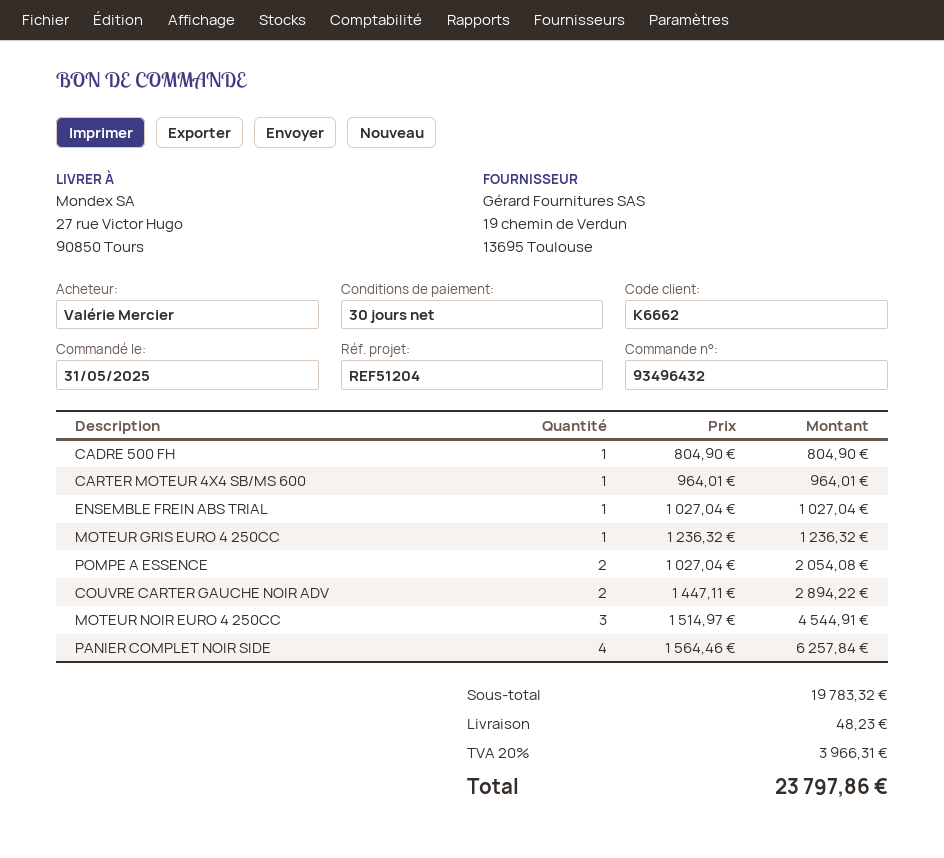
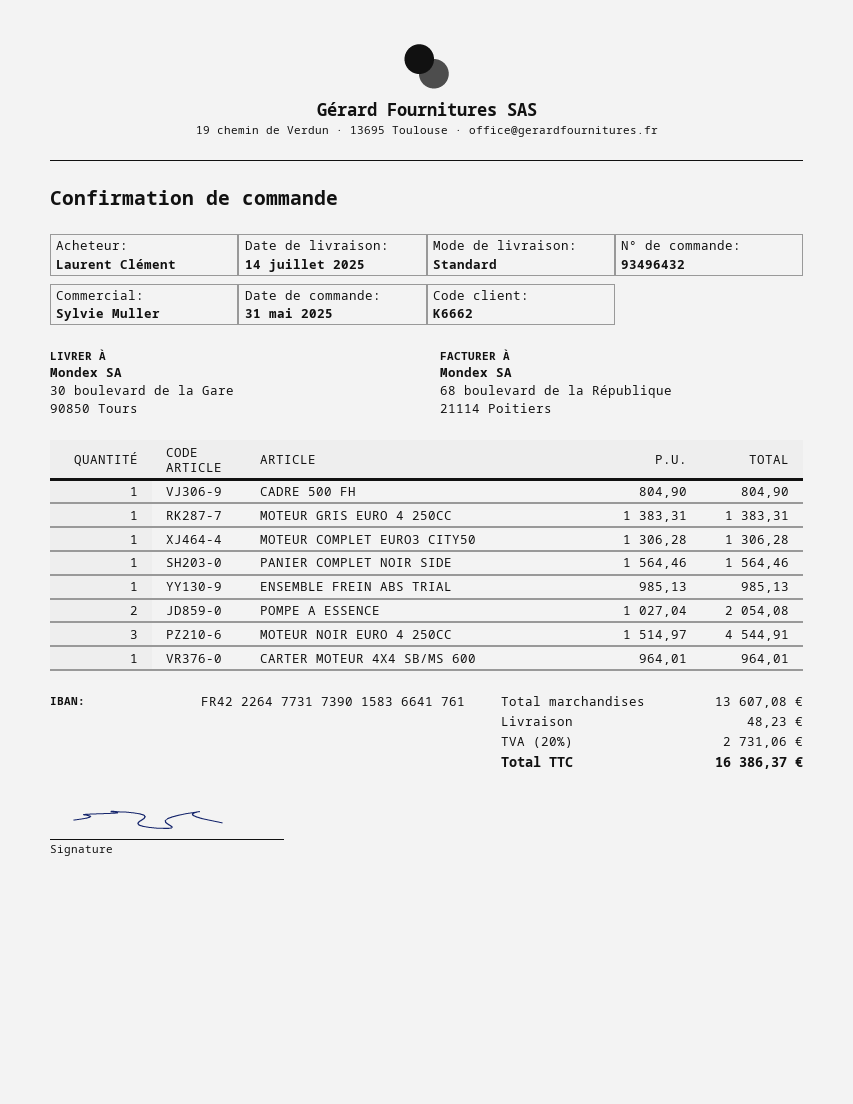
ordered by: Valérie Mercier -> Laurent Clément
ship to: 27 rue Victor Hugo, 90850 Tours -> 30 boulevard de la Gare, 90850 Tours
ENSEMBLE FREIN ABS TRIAL: 1 x 1027.04 = 1027.04 -> 1 x 985.13 = 985.13
MOTEUR GRIS EURO 4 250CC: 1 x 1236.32 = 1236.32 -> 1 x 1383.31 = 1383.31
COUVRE CARTER GAUCHE NOIR ADV: 2 x 1447.11 = 2894.22 -> none
PANIER COMPLET NOIR SIDE: 4 x 1564.46 = 6257.84 -> 1 x 1564.46 = 1564.46
MOTEUR COMPLET EURO3 CITY50: none -> 1 x 1306.28 = 1306.28
subtotal: 19783.32 -> 13607.08
tax: 20% = 3966.31 -> 20% = 2731.06
total: 23797.86 -> 16386.37

